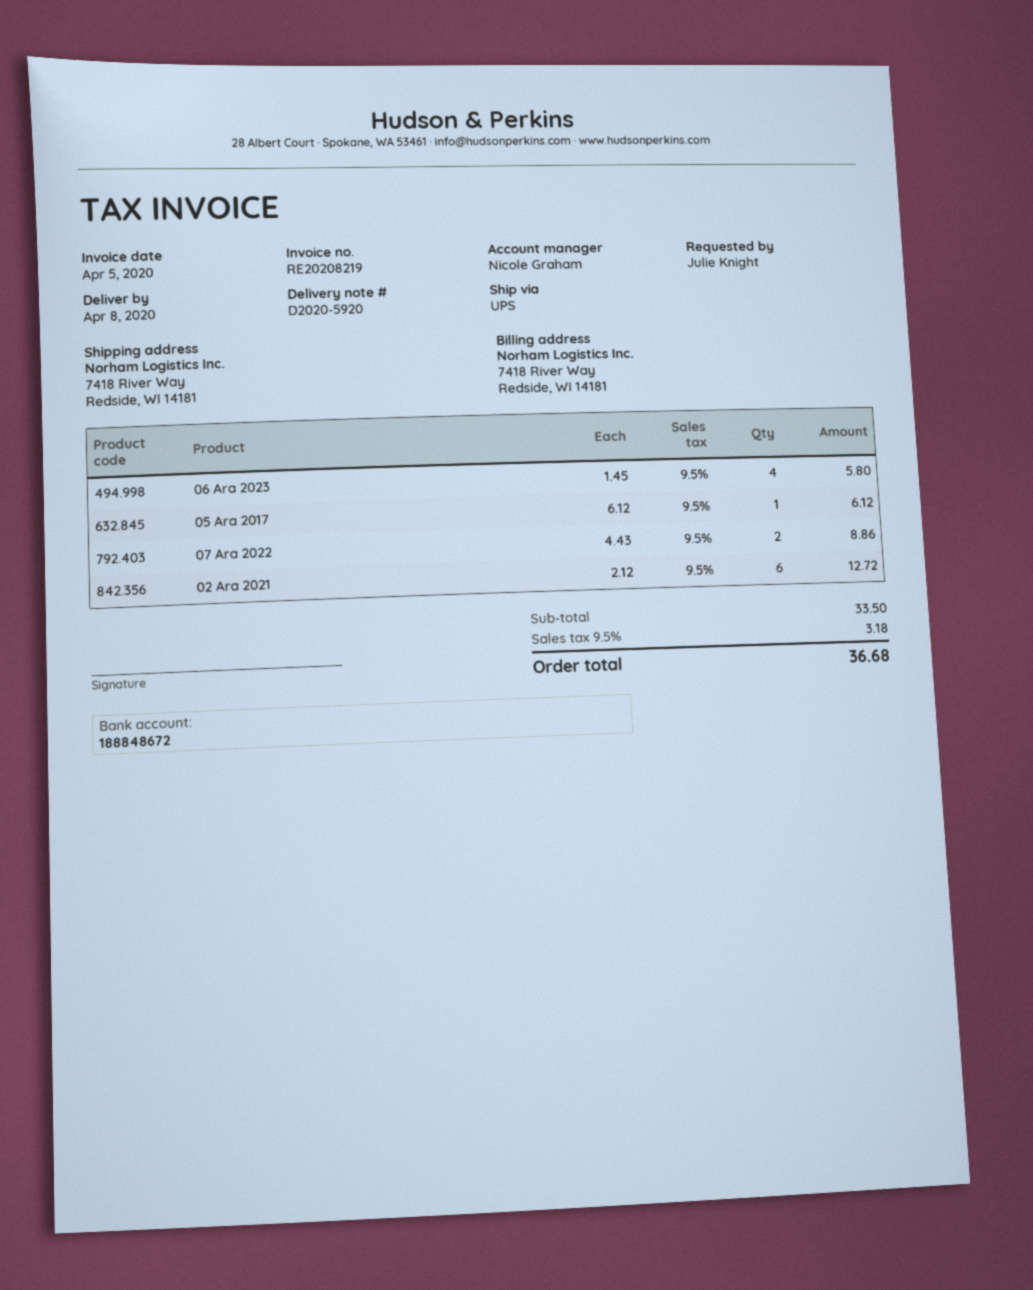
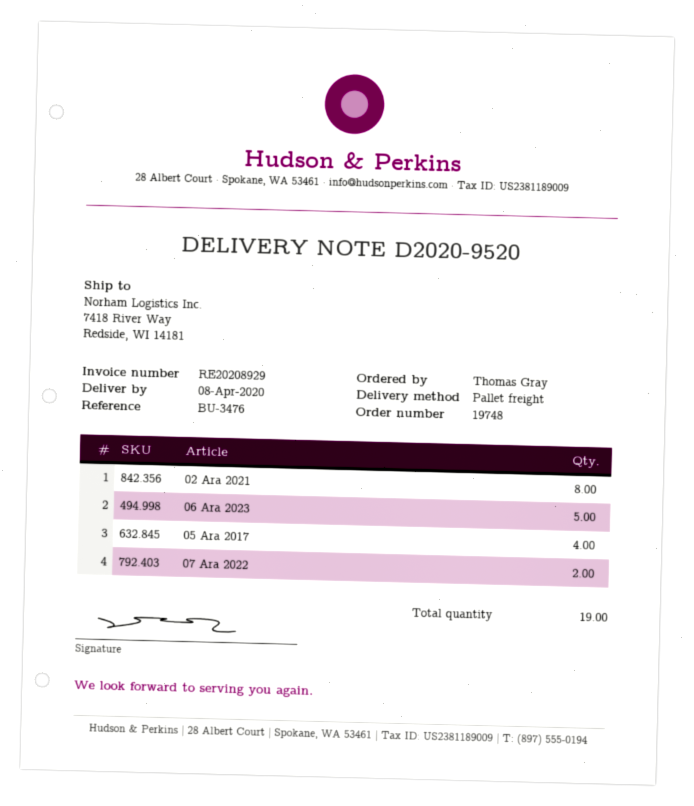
delivery note number: D2020-5920 -> D2020-9520
invoice number: RE20208219 -> RE20208929
ordered by: Julie Knight -> Thomas Gray
shipping method: UPS -> pallet freight
06 Ara 2023: 4 -> 5
05 Ara 2017: 1 -> 4
02 Ara 2021: 6 -> 8

